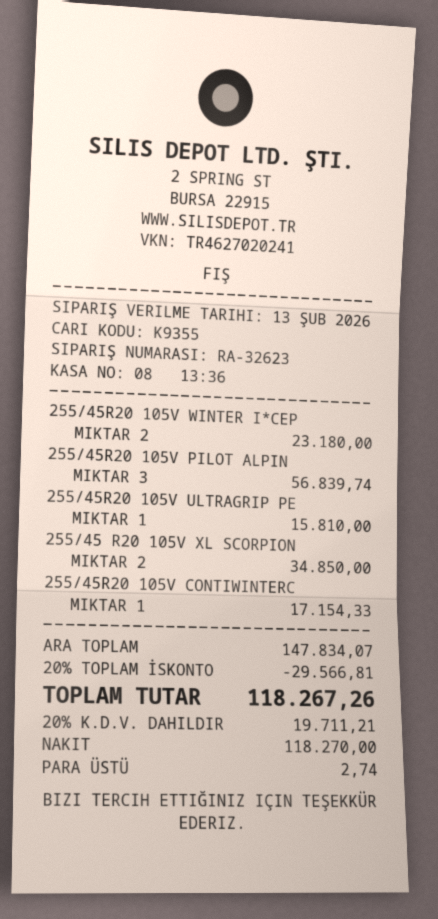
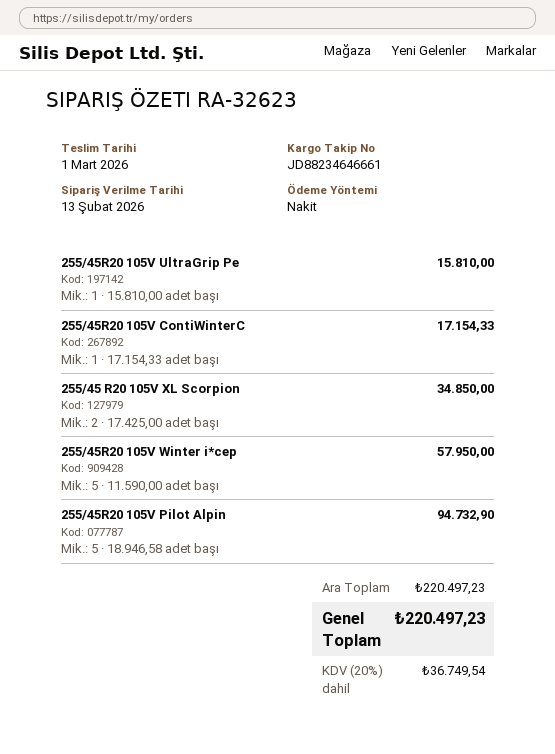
255/45R20 105V WINTER I*CEP: 2 for 23180.00 -> 5 for 57950.00
255/45R20 105V PILOT ALPIN: 3 for 56839.74 -> 5 for 94732.90
subtotal: 147834.07 -> 220497.23
discount: 20% = 29566.81 -> none
tax: 20% = 19711.21 -> 20% = 36749.54
total: 118267.26 -> 220497.23

